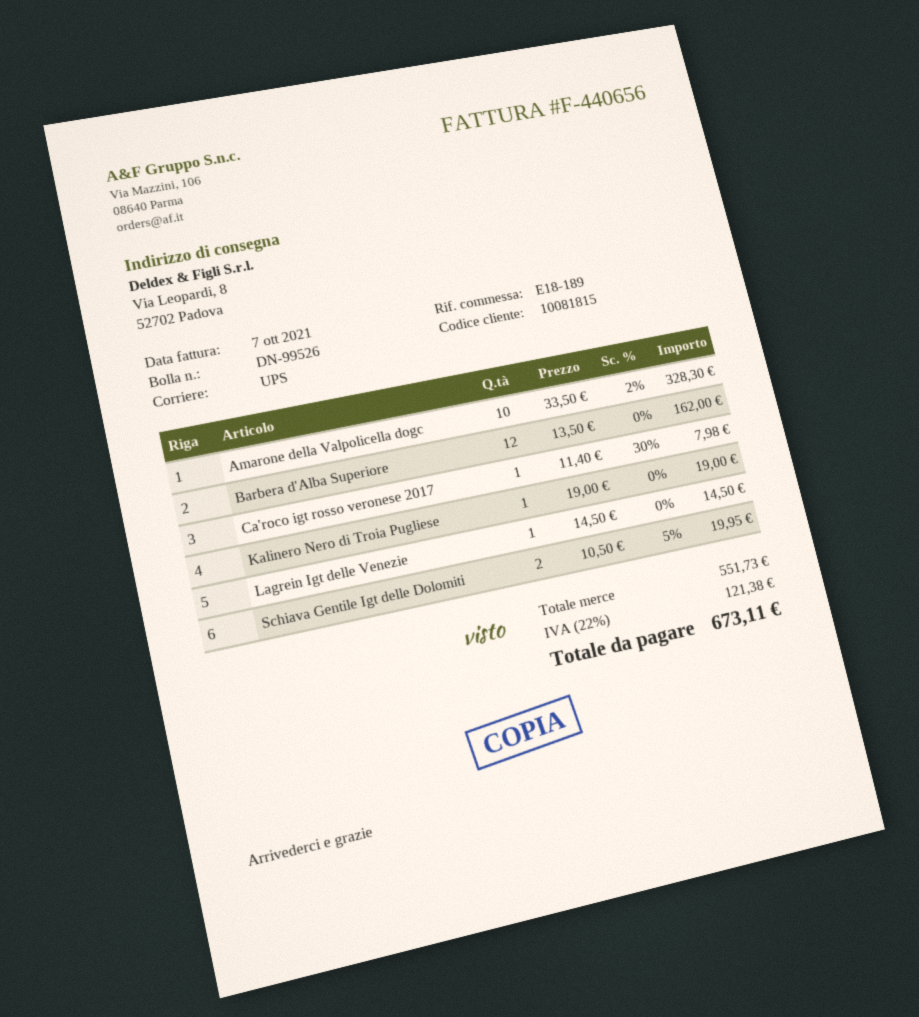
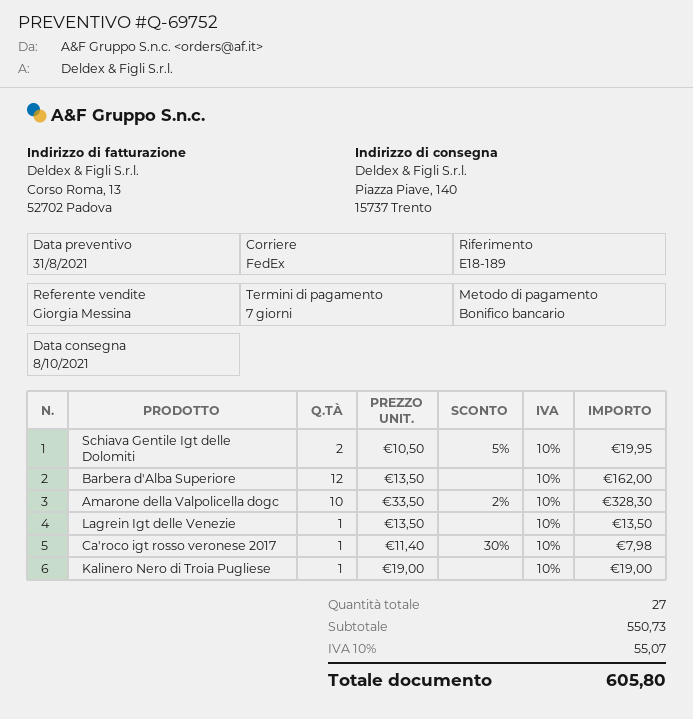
shipping method: UPS -> FedEx
ship to: Via Leopardi, 8, 52702 Padova -> Piazza Piave, 140, 15737 Trento
Lagrein Igt delle Venezie: 1 x 14.50 = 14.50 -> 1 x 13.50 = 13.50
subtotal: 551.73 -> 550.73
tax: 22% = 121.38 -> 10% = 55.07
total: 673.11 -> 605.80

